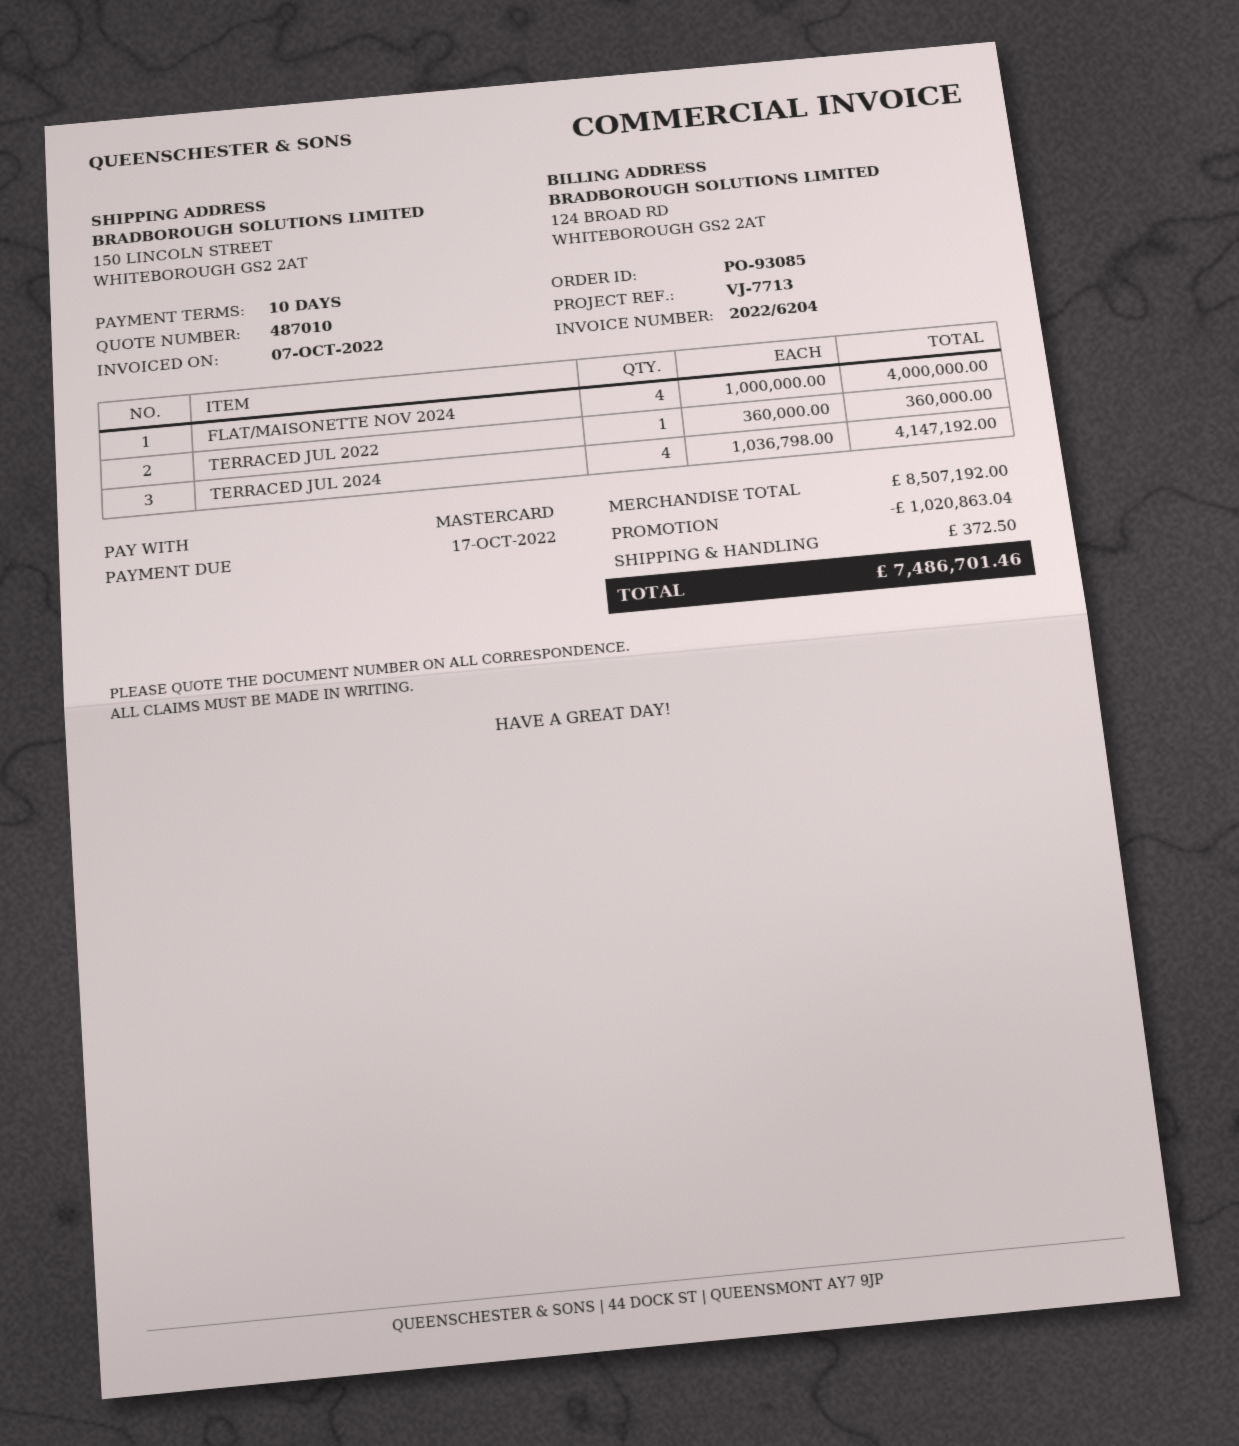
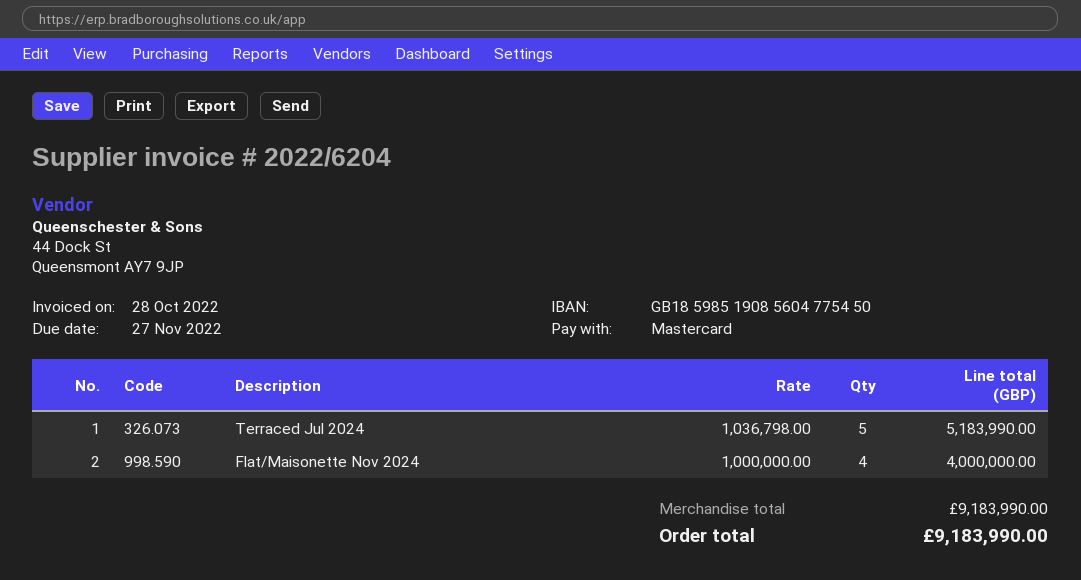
invoice date: 2022-10-07 -> 2022-10-28
due date: 2022-10-17 -> 2022-11-27
TERRACED JUL 2022: 1 x 360000.00 = 360000.00 -> none
TERRACED JUL 2024: 4 x 1036798.00 = 4147192.00 -> 5 x 1036798.00 = 5183990.00
subtotal: 8507192.00 -> 9183990.00
discount: 1020863.04 -> none
shipping: 372.50 -> none
total: 7486701.46 -> 9183990.00

